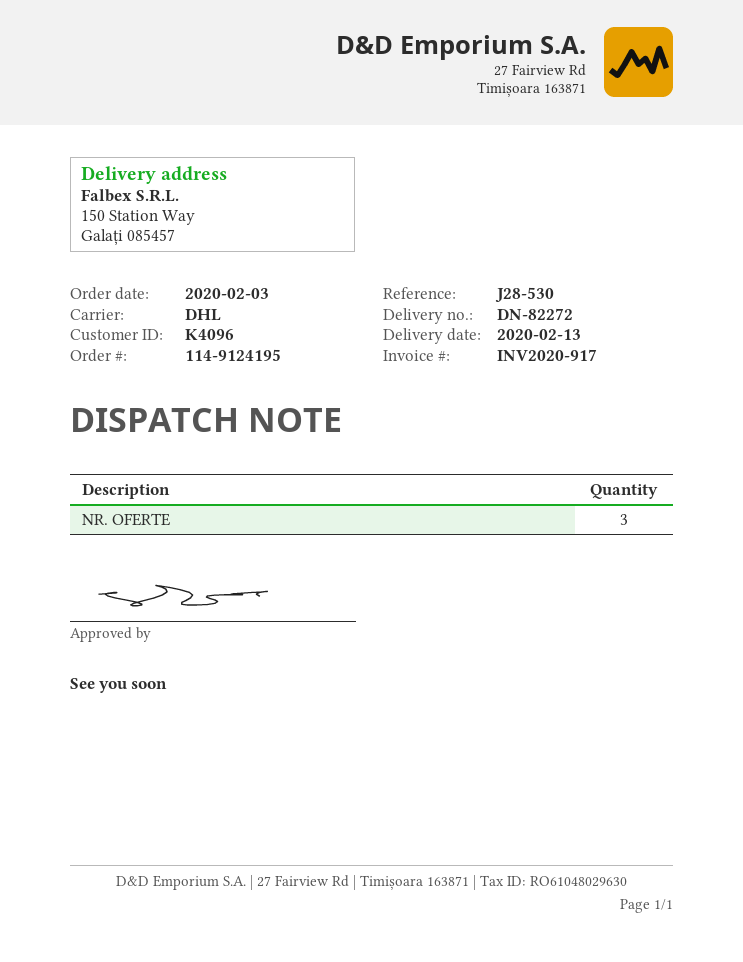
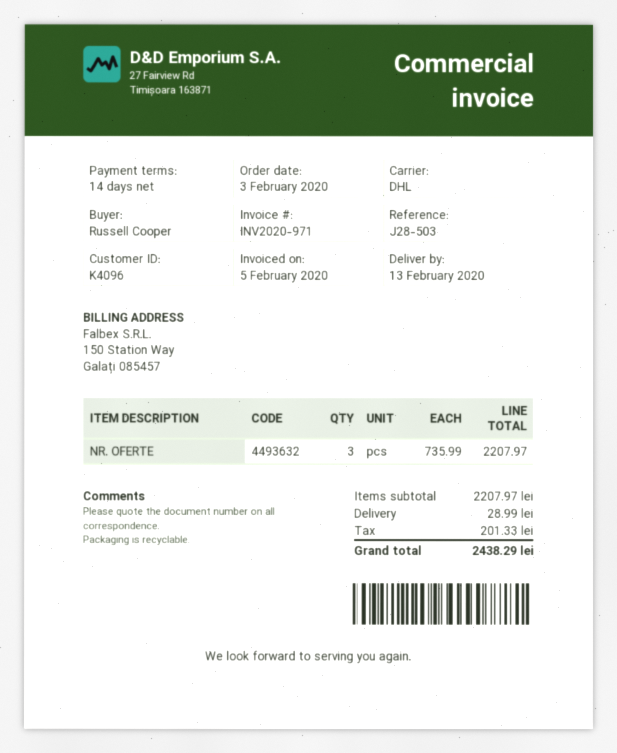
invoice number: INV2020-917 -> INV2020-971
reference: J28-530 -> J28-503

